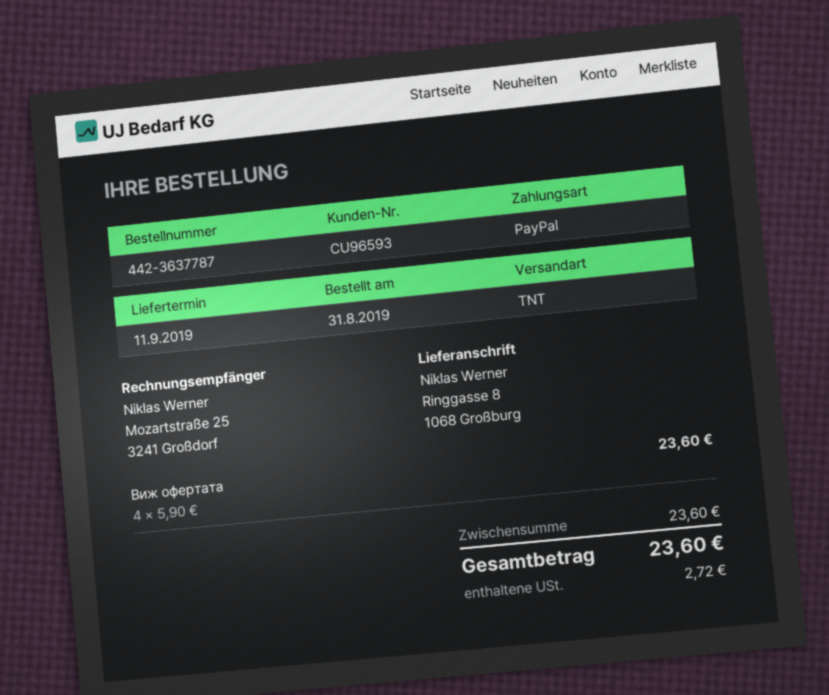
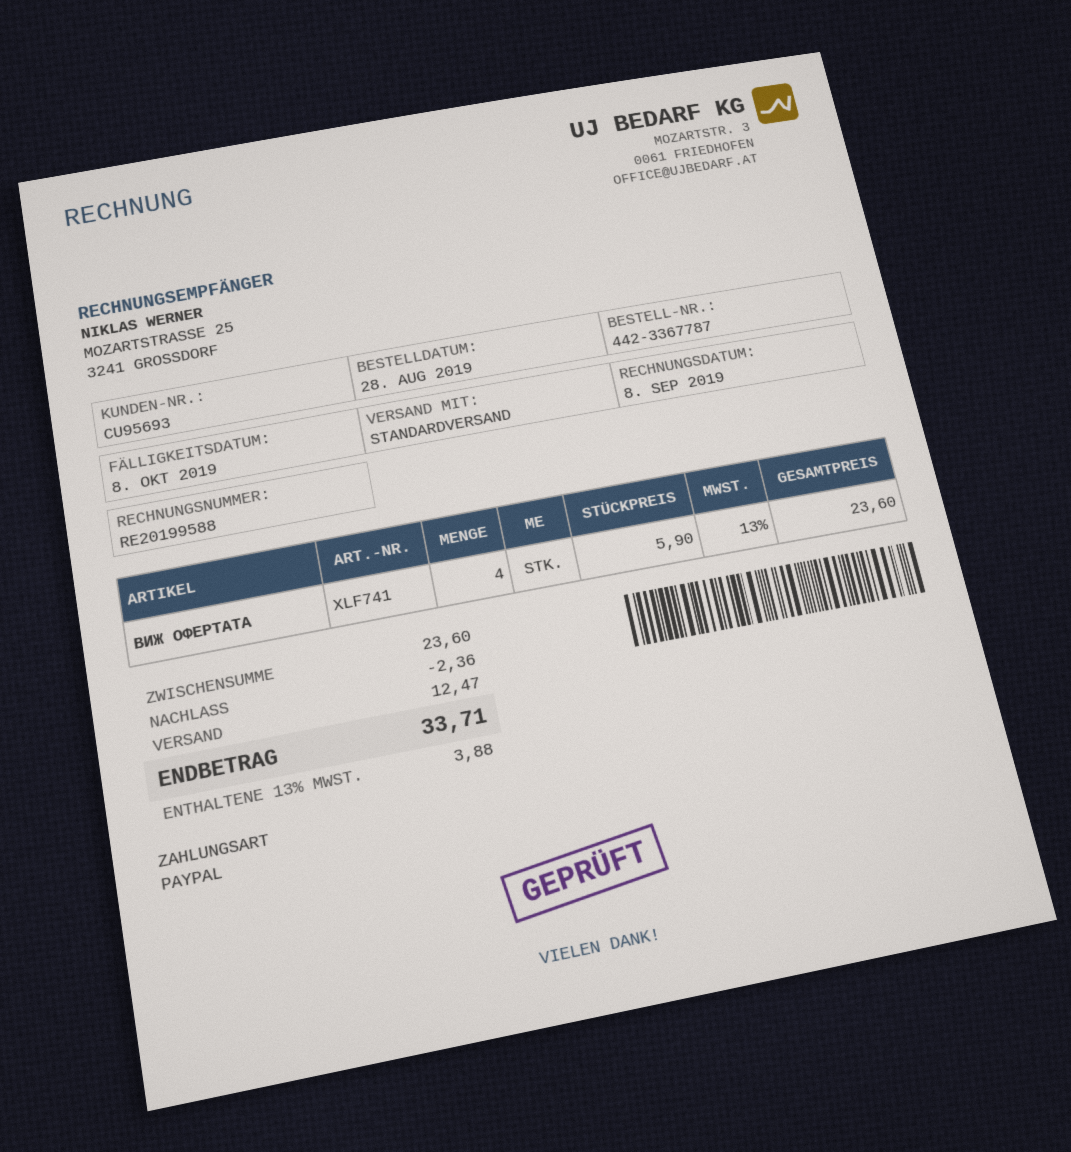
order number: 442-3637787 -> 442-3367787
order date: 2019-08-31 -> 2019-08-28
customer number: CU96593 -> CU95693
shipping method: TNT -> standard
discount: none -> 2.36
shipping: none -> 12.47
tax: 2.72 -> 3.88
total: 23.60 -> 33.71

